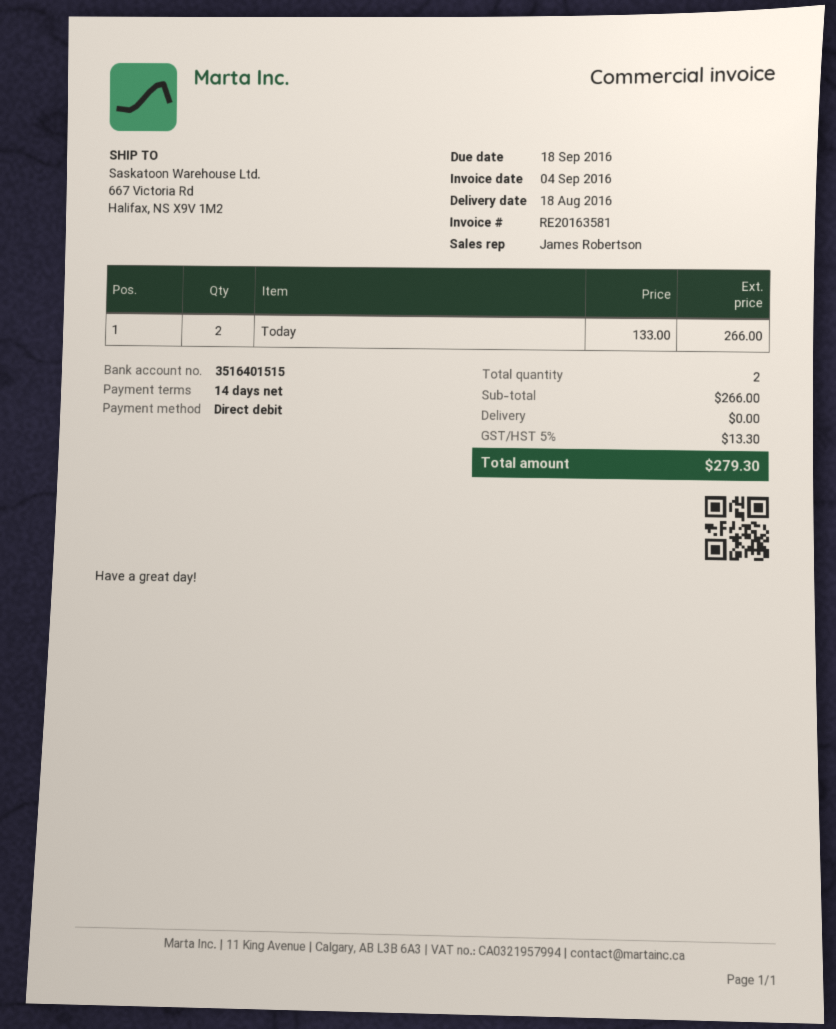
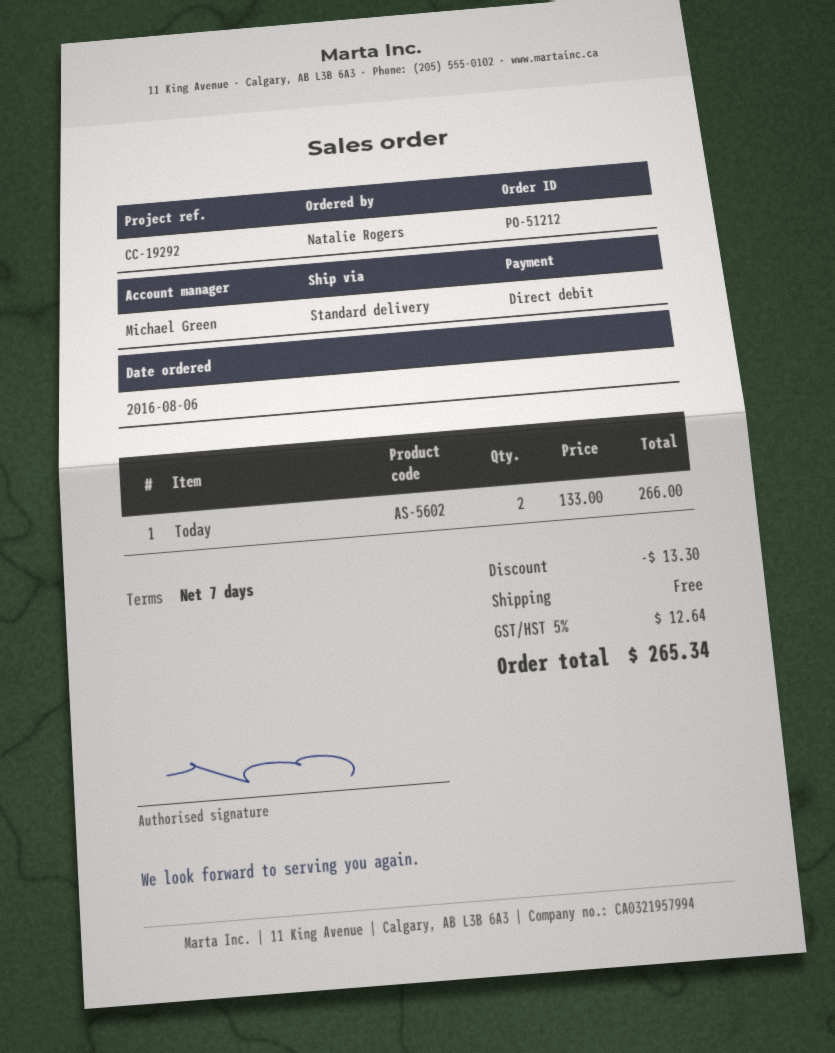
payment terms: 14 days -> 7 days
sales rep: James Robertson -> Michael Green
discount: none -> 13.30
tax: 5% = 13.30 -> 5% = 12.64
total: 279.30 -> 265.34

